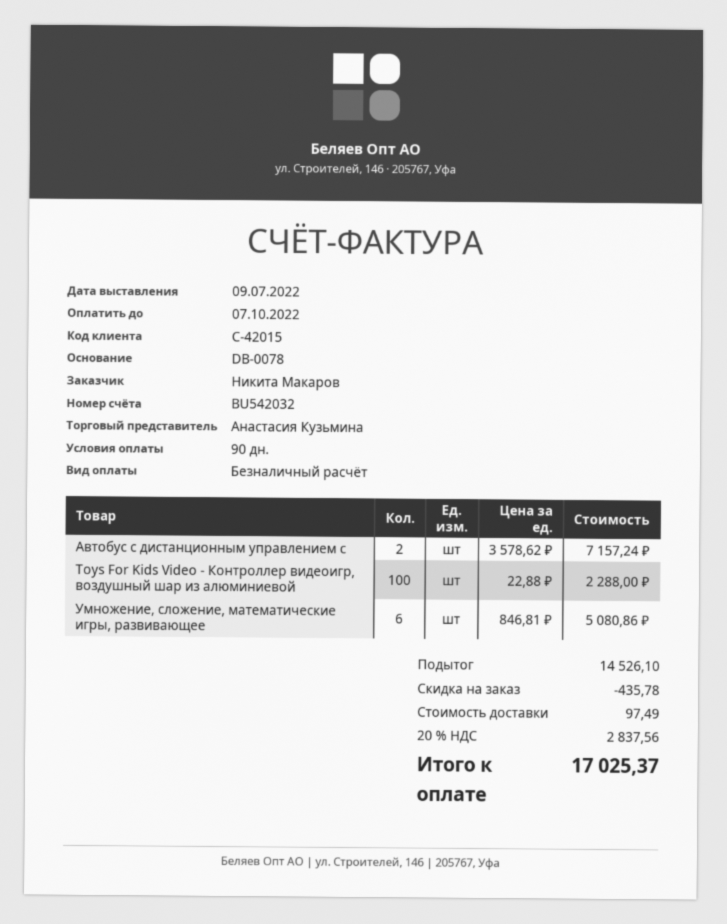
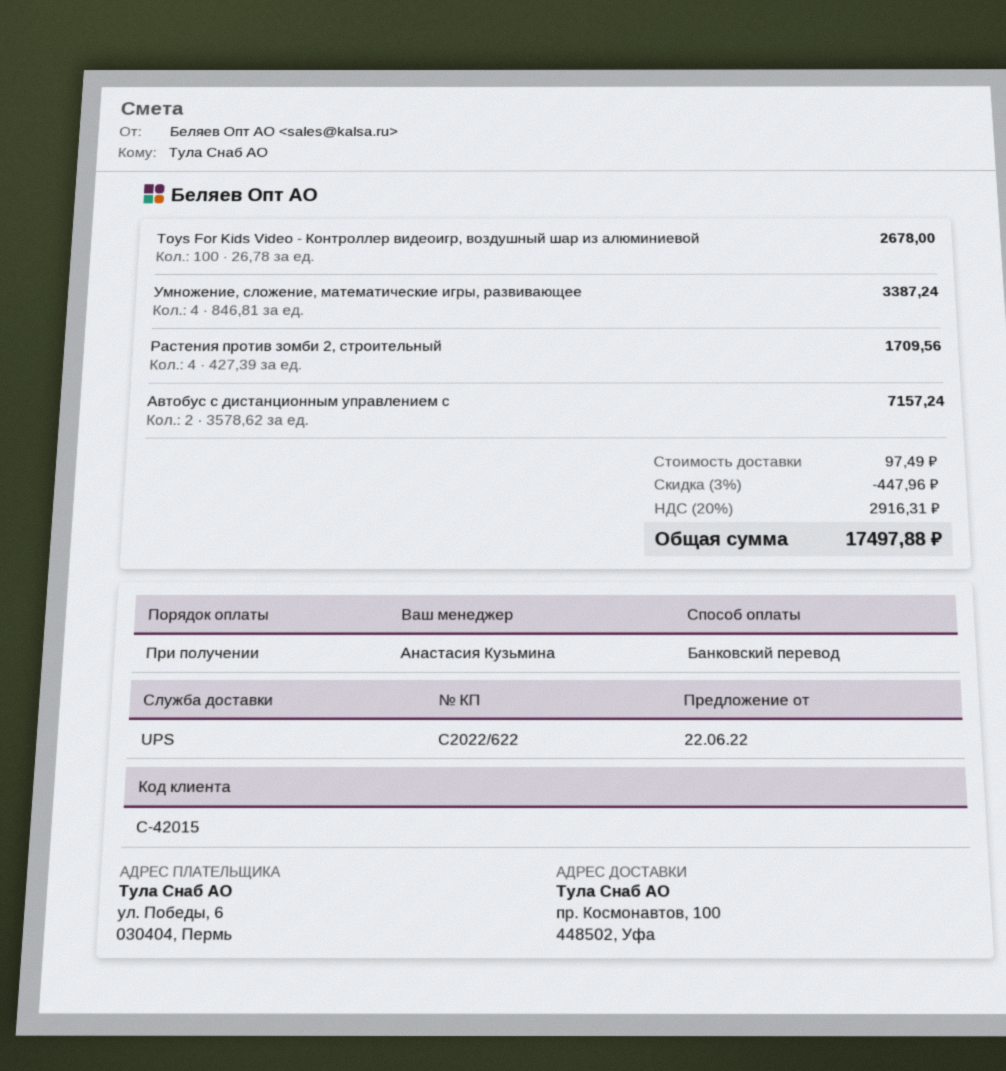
payment terms: 90 days -> on receipt
Toys For Kids Video - Контроллер видеоигр, воздушный шар из алюминиевой: 100 x 22.88 = 2288.00 -> 100 x 26.78 = 2678.00
Умножение, сложение, математические игры, развивающее: 6 x 846.81 = 5080.86 -> 4 x 846.81 = 3387.24
Растения против зомби 2, строительный: none -> 4 x 427.39 = 1709.56
discount: 435.78 -> 447.96
tax: 20% = 2837.56 -> 20% = 2916.31
total: 17025.37 -> 17497.88

